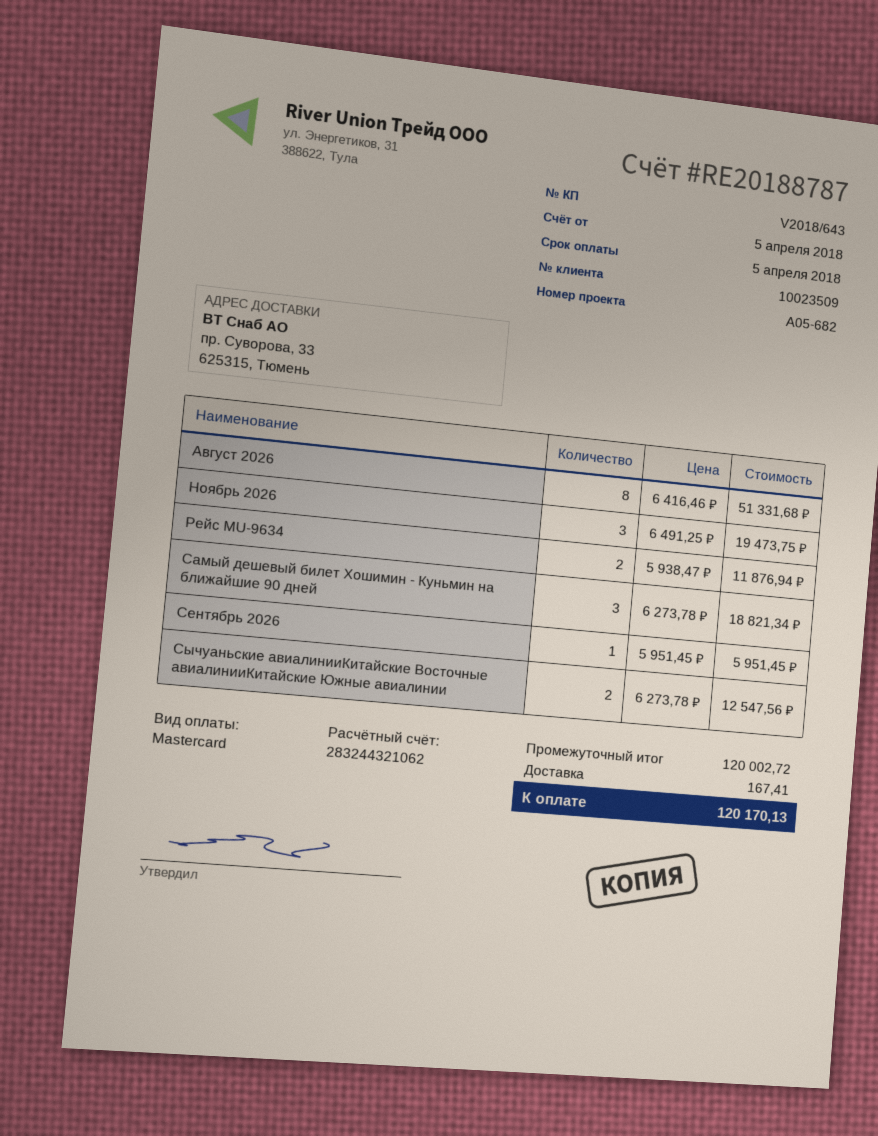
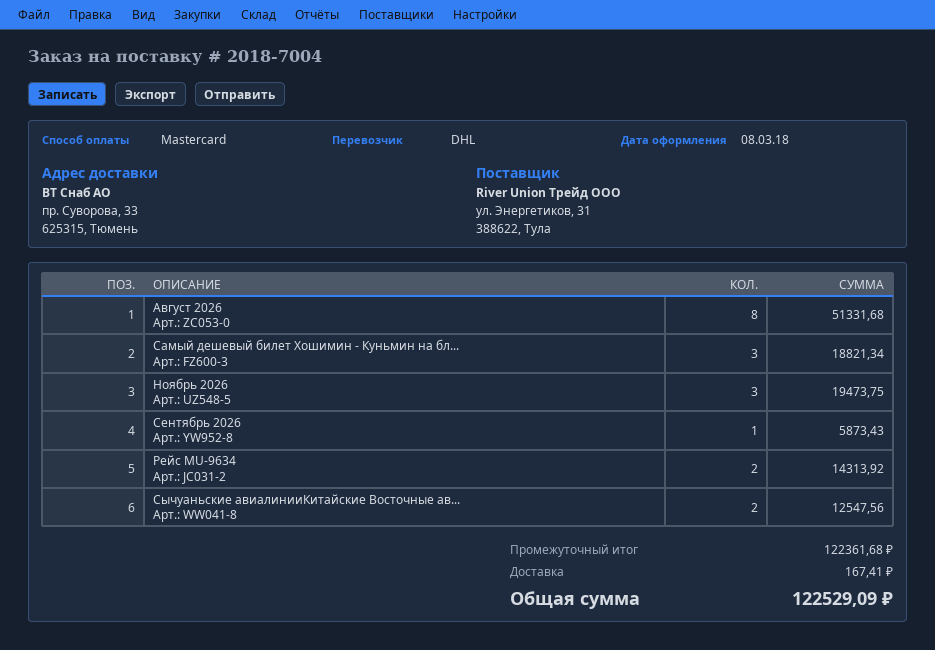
Рейс MU-9634: 2 for 11876.94 -> 2 for 14313.92
Сентябрь 2026: 1 for 5951.45 -> 1 for 5873.43
subtotal: 120002.72 -> 122361.68
total: 120170.13 -> 122529.09

